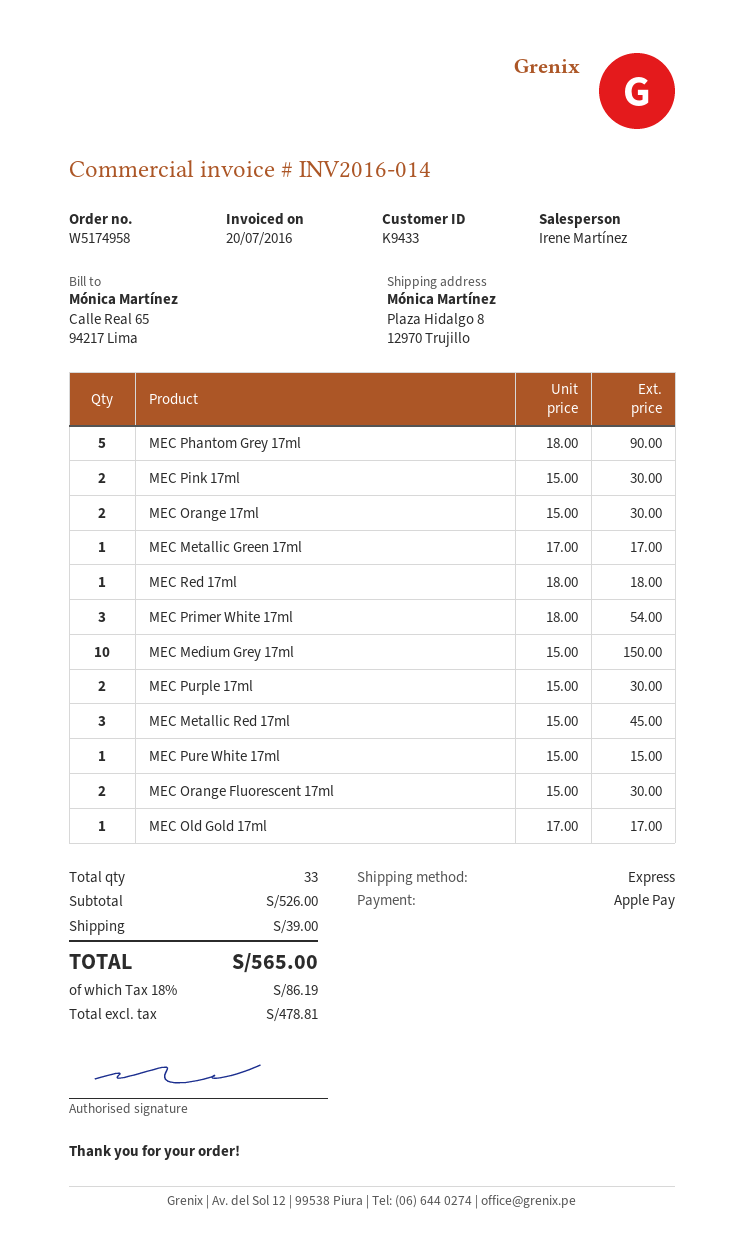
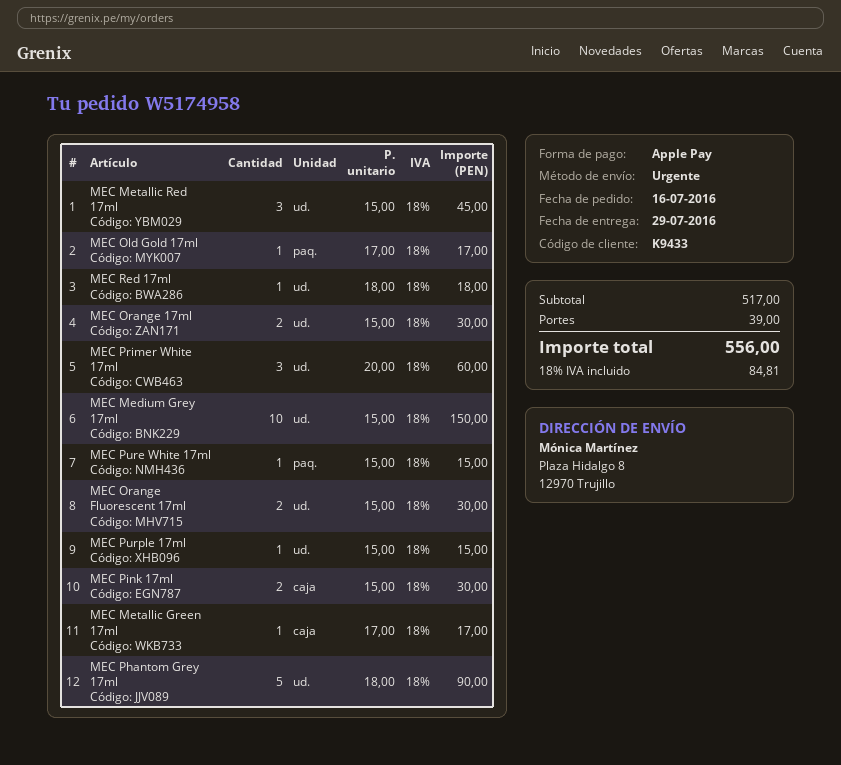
MEC Primer White 17ml: 3 x 18.00 = 54.00 -> 3 x 20.00 = 60.00
MEC Purple 17ml: 2 x 15.00 = 30.00 -> 1 x 15.00 = 15.00
subtotal: 526.00 -> 517.00
tax: 18% = 86.19 -> 18% = 84.81
total: 565.00 -> 556.00

